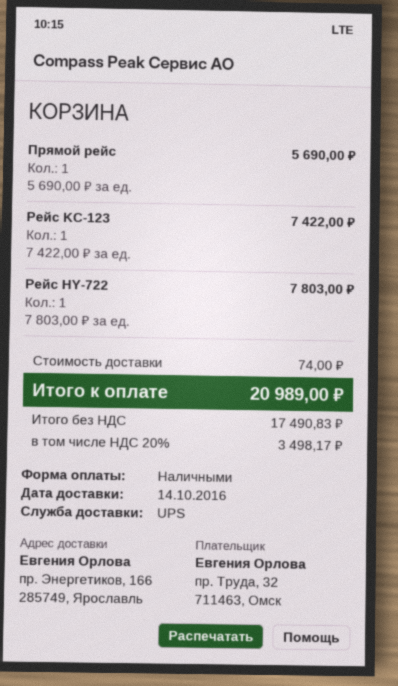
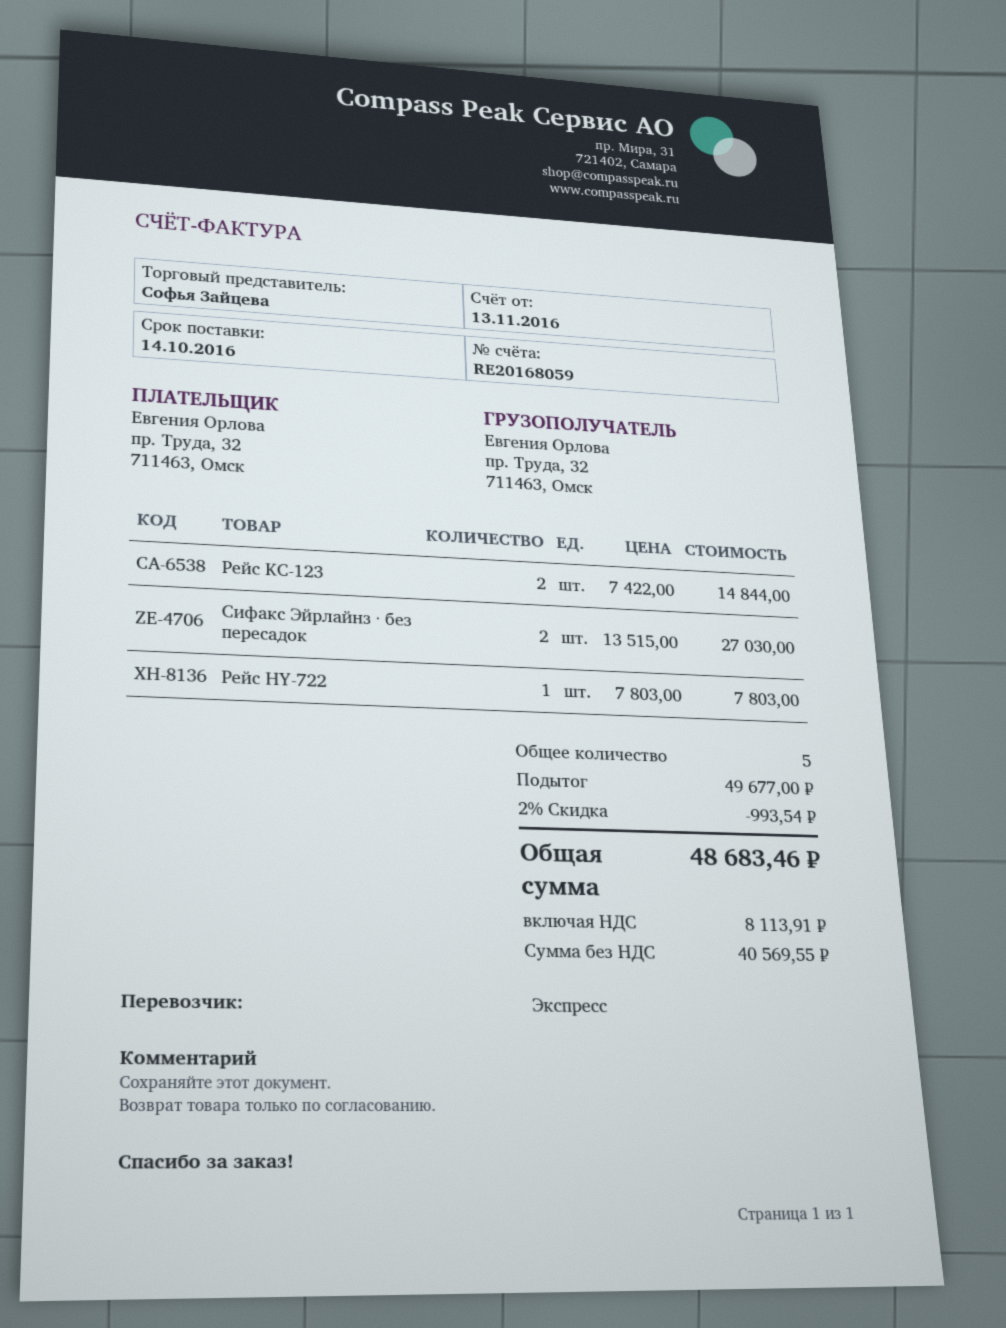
shipping method: UPS -> express
ship to: пр. Энергетиков, 166, 285749, Ярославль -> пр. Труда, 32, 711463, Омск
Прямой рейс: 1 x 5690.00 = 5690.00 -> none
Рейс KC-123: 1 x 7422.00 = 7422.00 -> 2 x 7422.00 = 14844.00
Сифакс Эйрлайнз · без пересадок: none -> 2 x 13515.00 = 27030.00
discount: none -> 2% = 993.54
shipping: 74.00 -> none
net: 17490.83 -> 40569.55
tax: 3498.17 -> 8113.91
total: 20989.00 -> 48683.46

